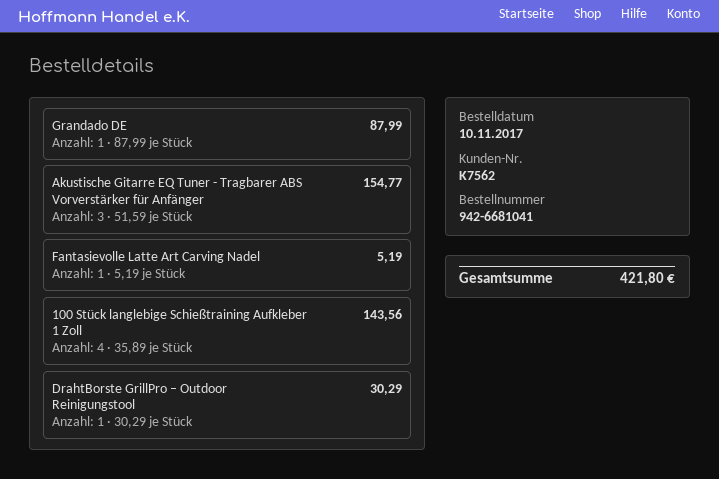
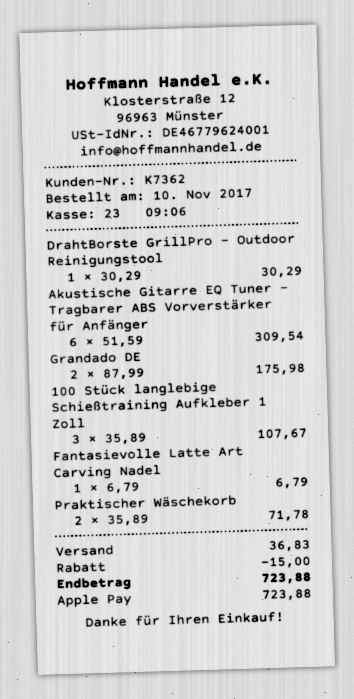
customer number: K7562 -> K7362
Grandado DE: 1 x 87.99 = 87.99 -> 2 x 87.99 = 175.98
Akustische Gitarre EQ Tuner - Tragbarer ABS Vorverstärker für Anfänger: 3 x 51.59 = 154.77 -> 6 x 51.59 = 309.54
Fantasievolle Latte Art Carving Nadel: 1 x 5.19 = 5.19 -> 1 x 6.79 = 6.79
100 Stück langlebige Schießtraining Aufkleber 1 Zoll: 4 x 35.89 = 143.56 -> 3 x 35.89 = 107.67
Praktischer Wäschekorb: none -> 2 x 35.89 = 71.78
discount: none -> 15.00
shipping: none -> 36.83
total: 421.80 -> 723.88

